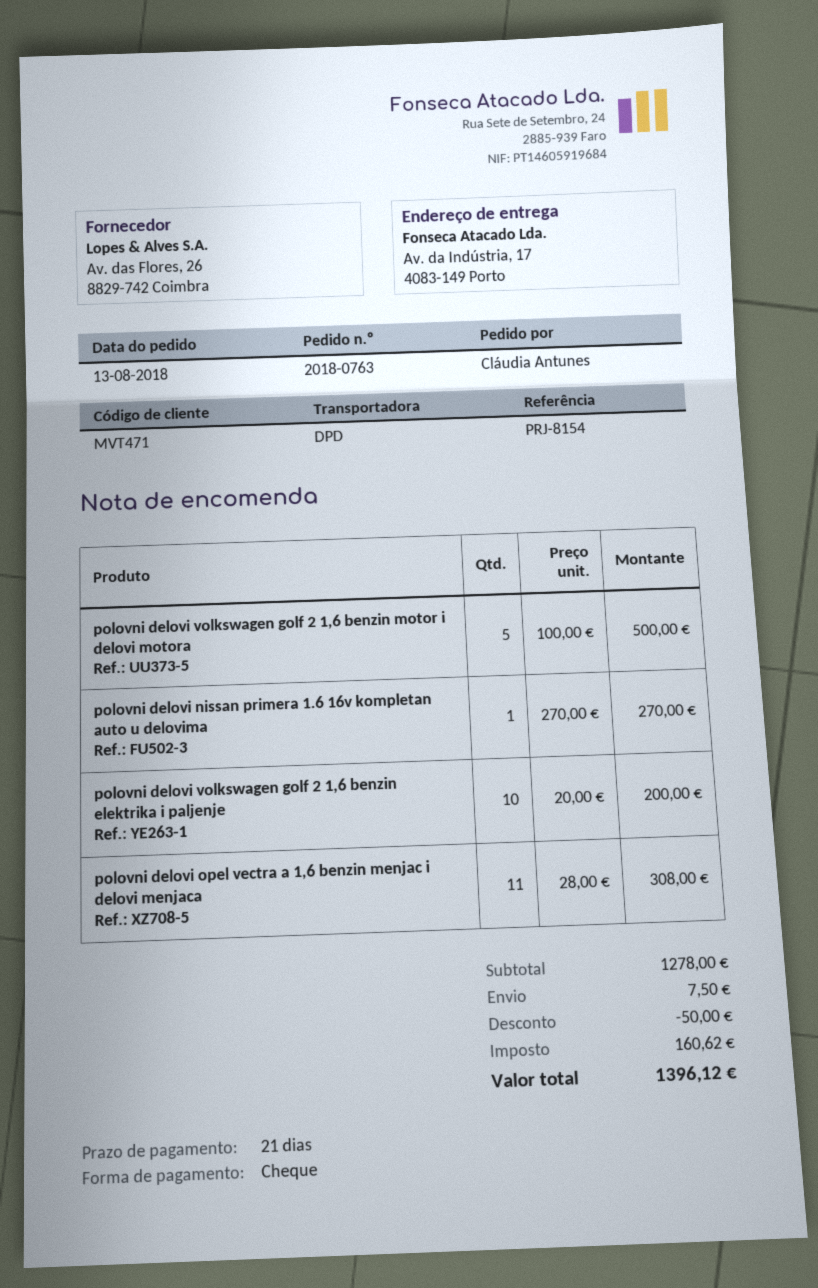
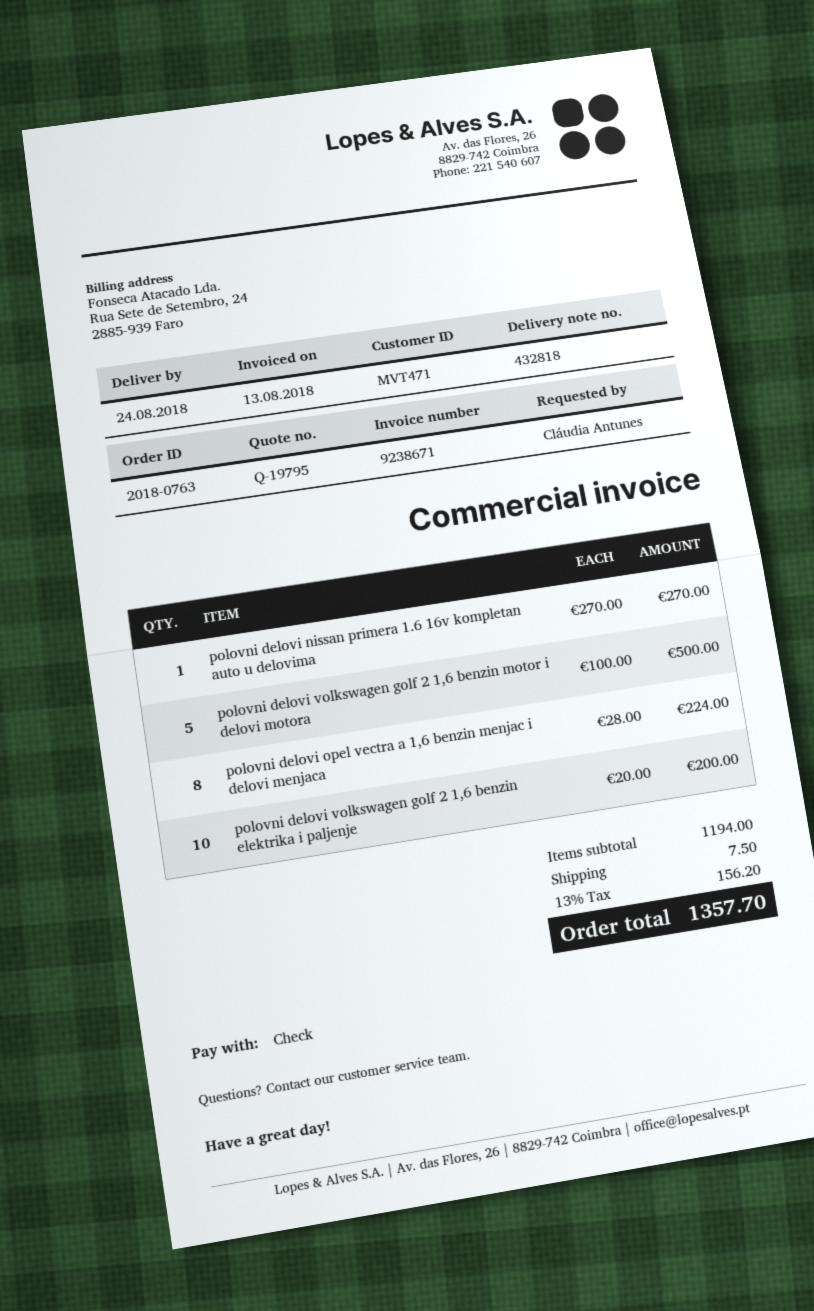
polovni delovi opel vectra a 1,6 benzin menjac i delovi menjaca: 11 x 28.00 = 308.00 -> 8 x 28.00 = 224.00
subtotal: 1278.00 -> 1194.00
discount: 50.00 -> none
tax: 160.62 -> 156.20
total: 1396.12 -> 1357.70

